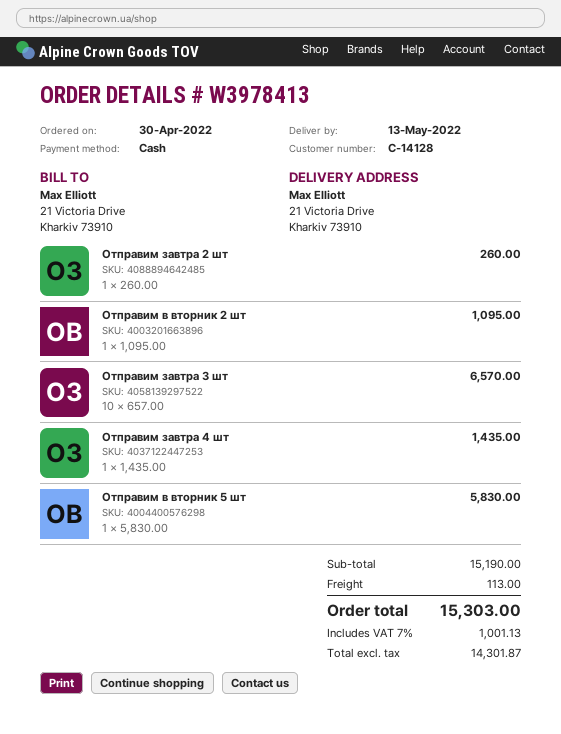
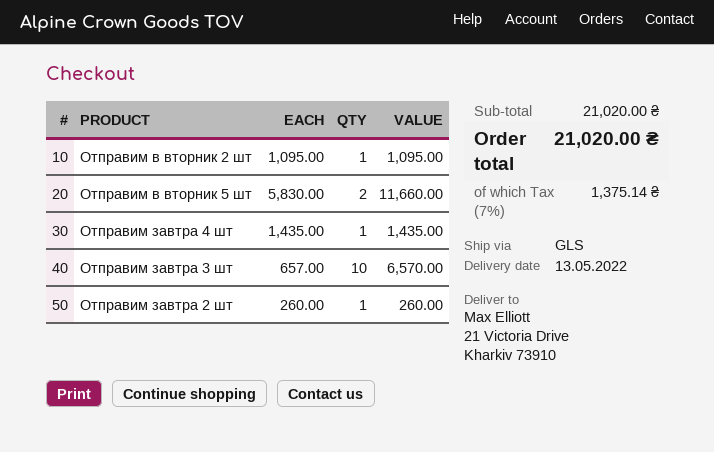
Отправим в вторник 5 шт: 1 x 5830.00 = 5830.00 -> 2 x 5830.00 = 11660.00
subtotal: 15190.00 -> 21020.00
shipping: 113.00 -> none
tax: 7% = 1001.13 -> 7% = 1375.14
total: 15303.00 -> 21020.00

